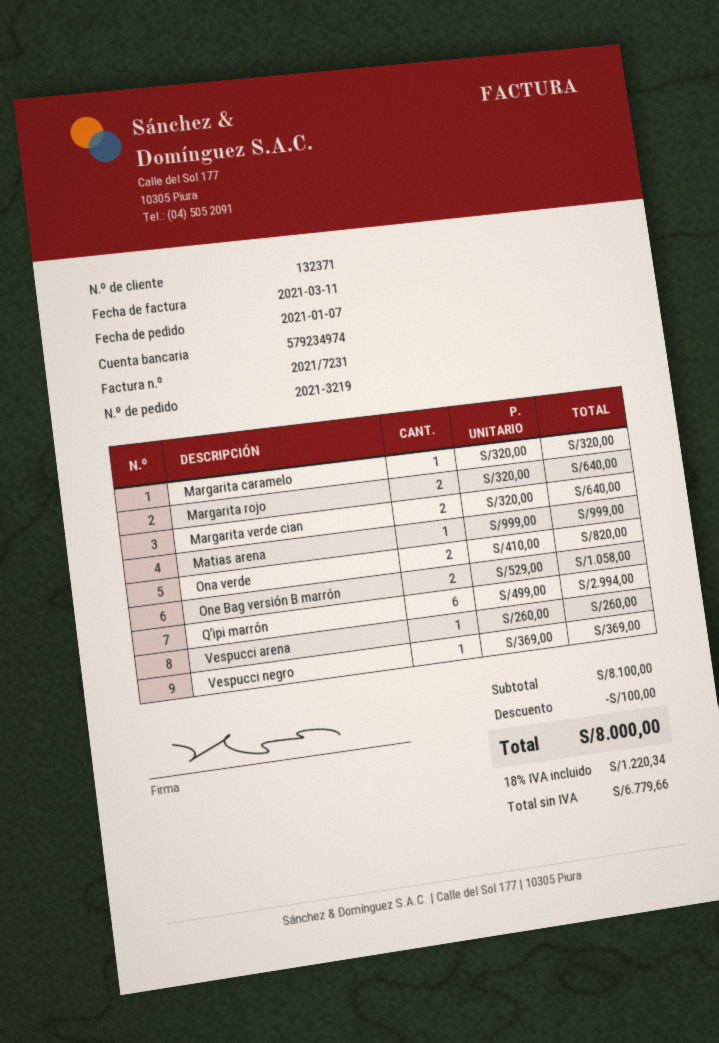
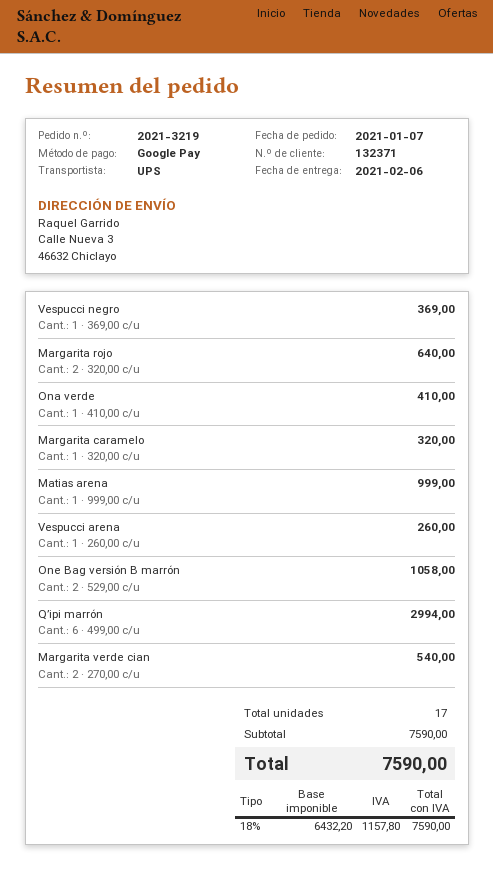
Margarita verde cian: 2 x 320.00 = 640.00 -> 2 x 270.00 = 540.00
Ona verde: 2 x 410.00 = 820.00 -> 1 x 410.00 = 410.00
subtotal: 8100.00 -> 7590.00
discount: 100.00 -> none
net: 6779.66 -> 6432.20
tax: 18% = 1220.34 -> 18% = 1157.80
total: 8000.00 -> 7590.00

